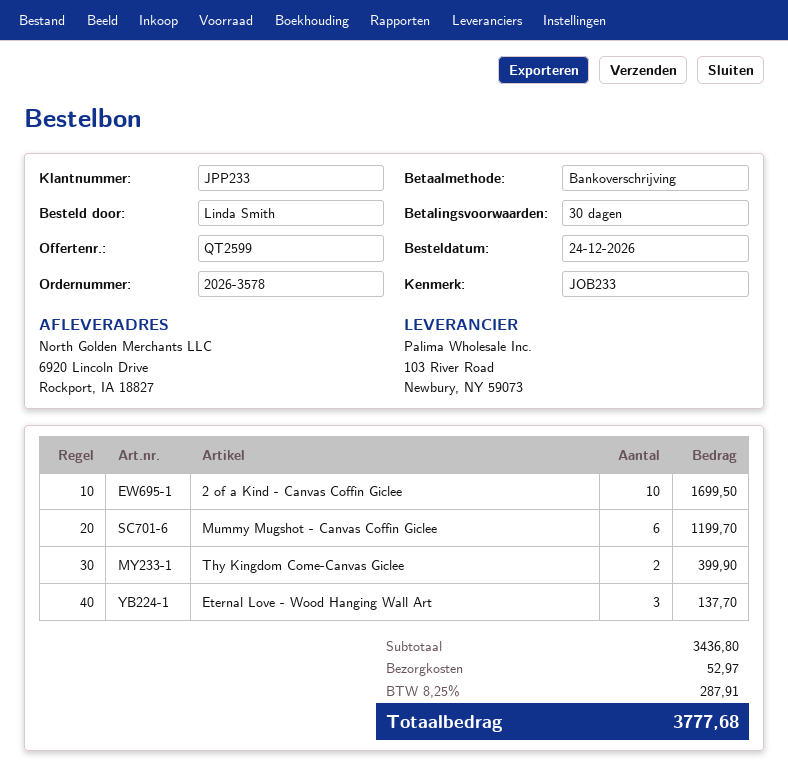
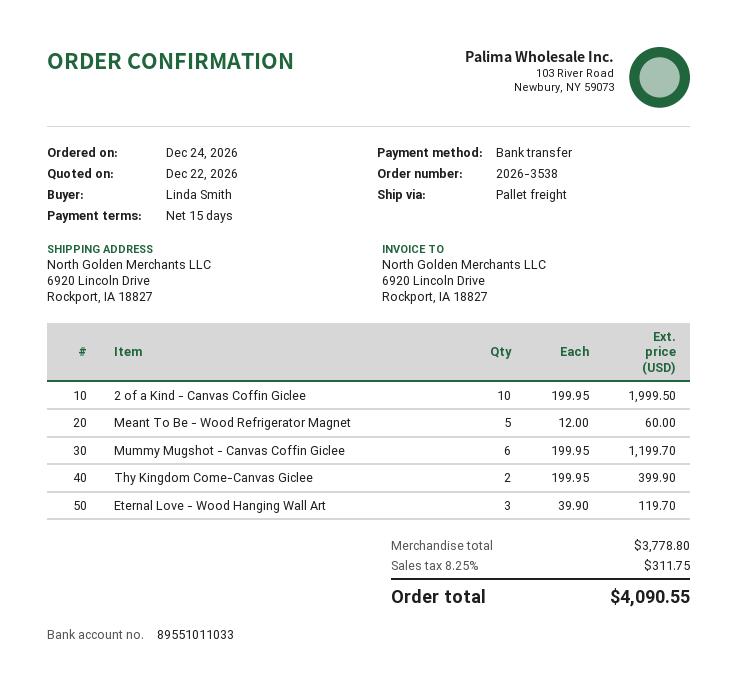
order number: 2026-3578 -> 2026-3538
payment terms: 30 days -> 15 days
2 of a Kind - Canvas Coffin Giclee: 10 for 1699.50 -> 10 for 1999.50
Eternal Love - Wood Hanging Wall Art: 3 for 137.70 -> 3 for 119.70
Meant To Be - Wood Refrigerator Magnet: none -> 5 for 60.00
subtotal: 3436.80 -> 3778.80
shipping: 52.97 -> none
tax: 8.25% = 287.91 -> 8.25% = 311.75
total: 3777.68 -> 4090.55

